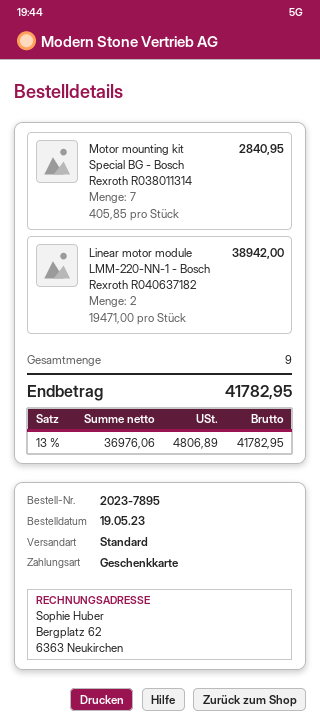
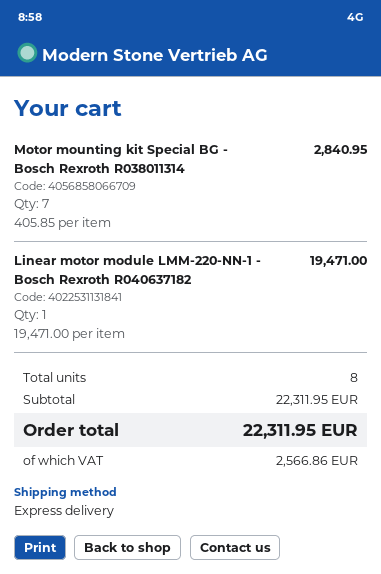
shipping method: standard -> express
Linear motor module LMM-220-NN-1 - Bosch Rexroth R040637182: 2 x 19471.00 = 38942.00 -> 1 x 19471.00 = 19471.00
total quantity: 9 -> 8
tax: 4806.89 -> 2566.86
total: 41782.95 -> 22311.95

